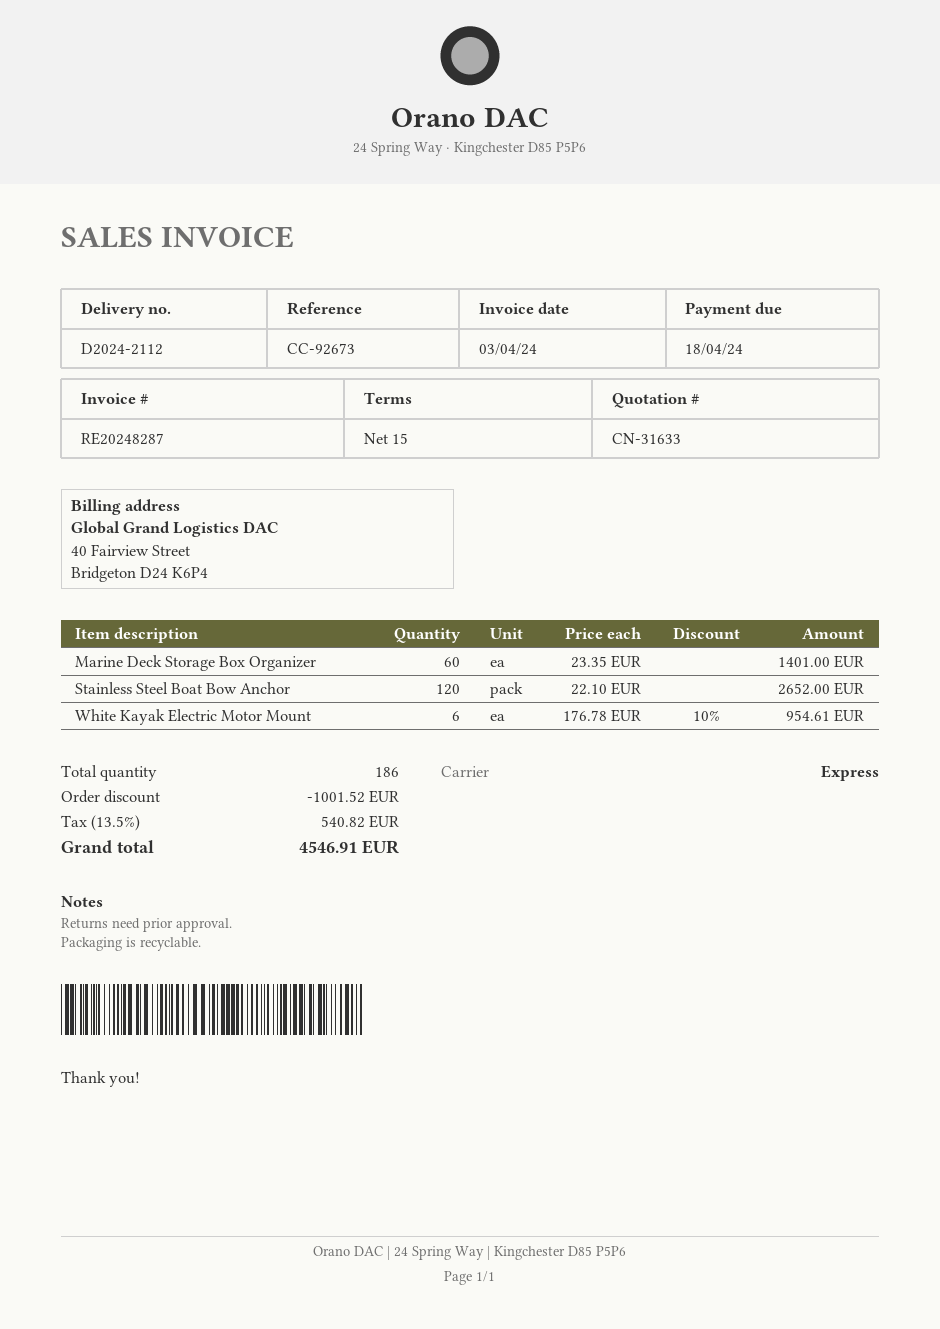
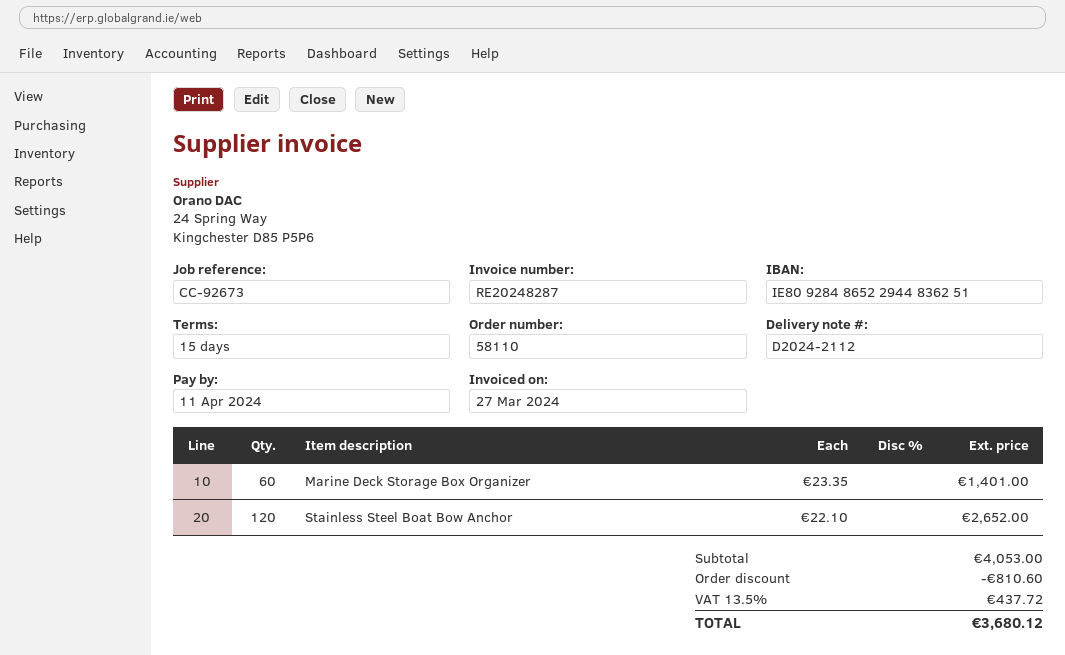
invoice date: 2024-04-03 -> 2024-03-27
due date: 2024-04-18 -> 2024-04-11
White Kayak Electric Motor Mount: 6 x 176.78 - 10% = 954.61 -> none
discount: 1001.52 -> 810.60
tax: 13.5% = 540.82 -> 13.5% = 437.72
total: 4546.91 -> 3680.12

